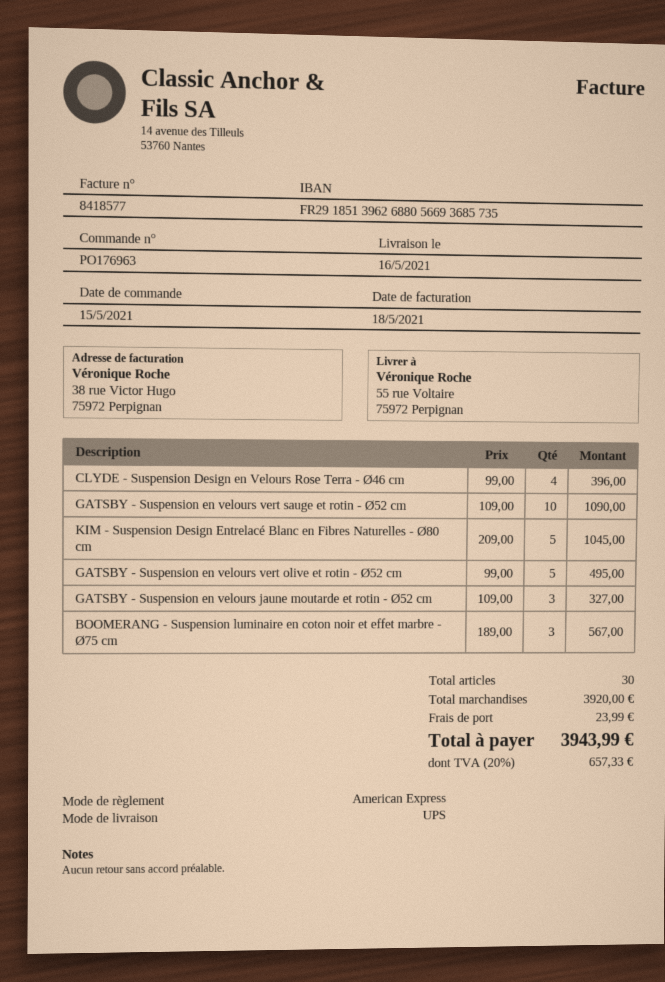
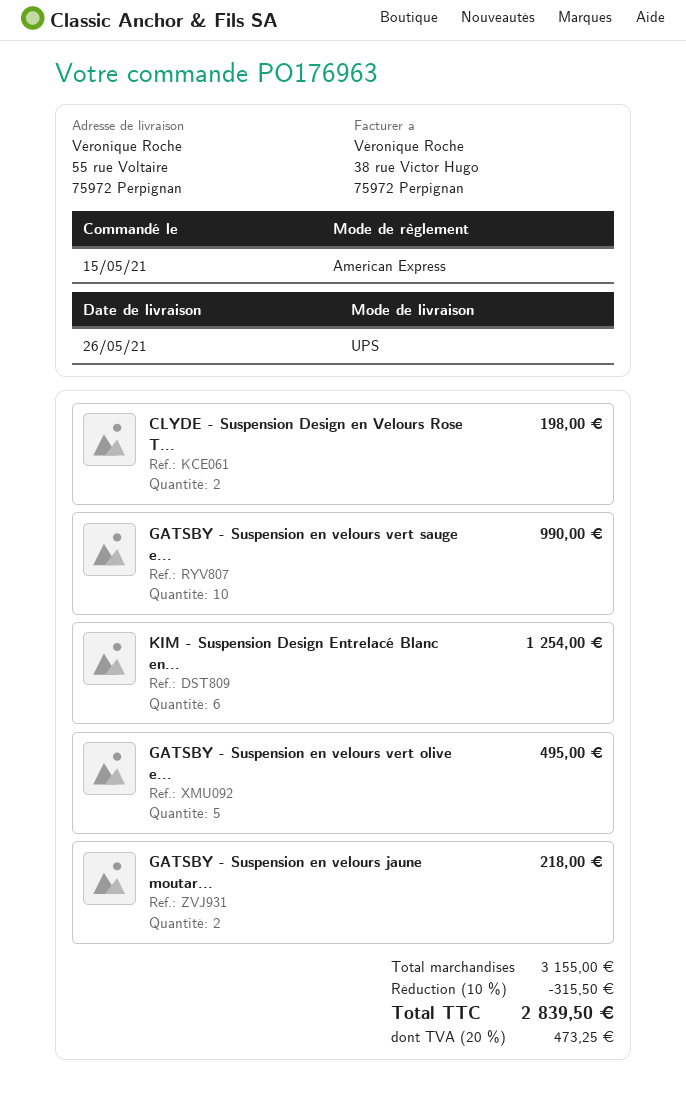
delivery date: 2021-05-16 -> 2021-05-26
CLYDE - Suspension Design en Velours Rose Terra - Ø46 cm: 4 for 396.00 -> 2 for 198.00
GATSBY - Suspension en velours vert sauge et rotin - Ø52 cm: 10 for 1090.00 -> 10 for 990.00
KIM - Suspension Design Entrelacé Blanc en Fibres Naturelles - Ø80 cm: 5 for 1045.00 -> 6 for 1254.00
GATSBY - Suspension en velours jaune moutarde et rotin - Ø52 cm: 3 for 327.00 -> 2 for 218.00
BOOMERANG - Suspension luminaire en coton noir et effet marbre - Ø75 cm: 3 for 567.00 -> none
subtotal: 3920.00 -> 3155.00
discount: none -> 10% = 315.50
shipping: 23.99 -> none
tax: 20% = 657.33 -> 20% = 473.25
total: 3943.99 -> 2839.50

